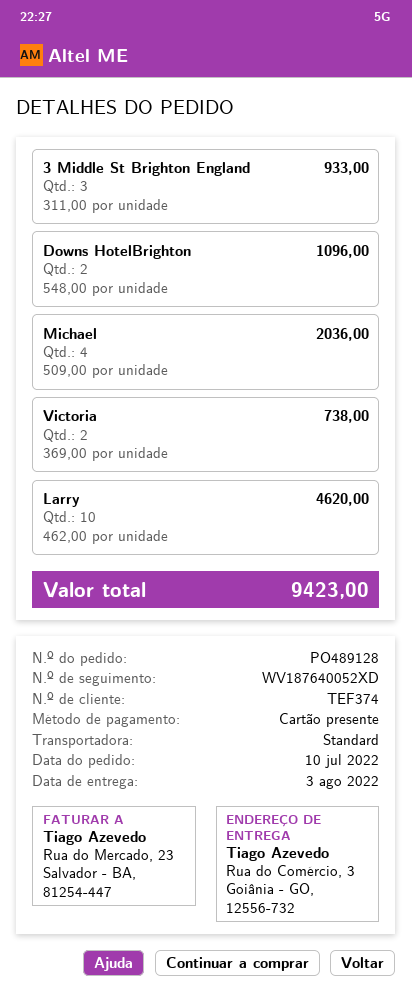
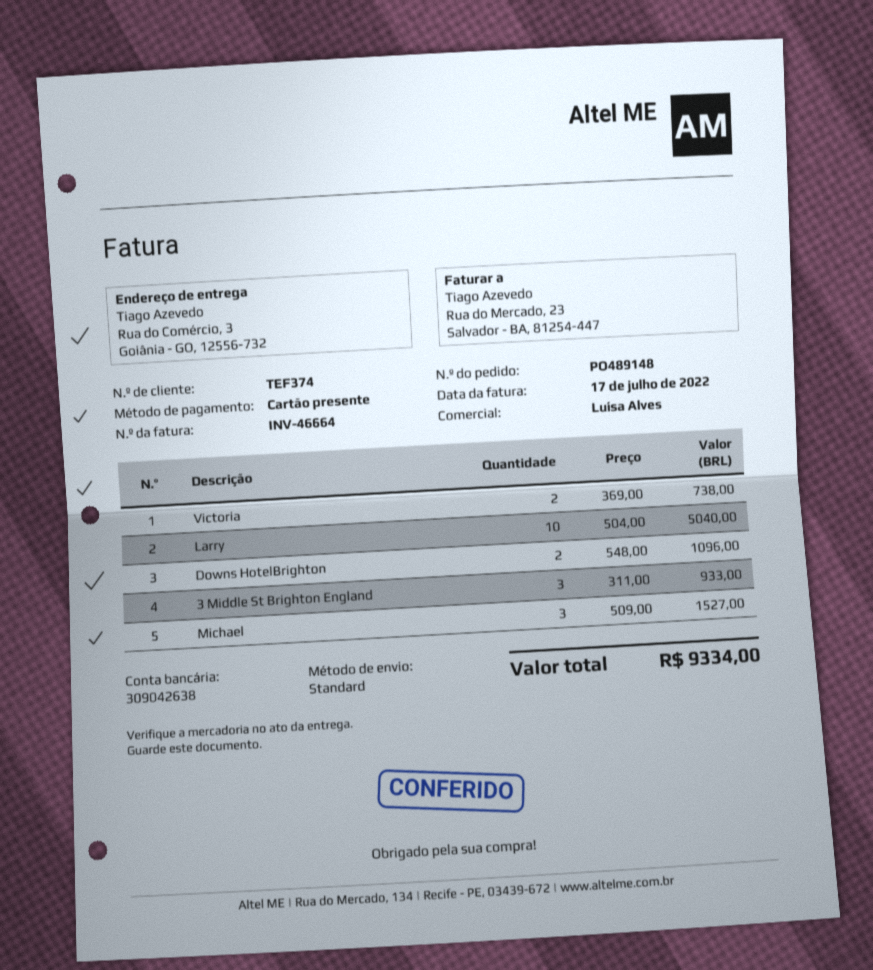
order number: PO489128 -> PO489148
Michael: 4 x 509.00 = 2036.00 -> 3 x 509.00 = 1527.00
Larry: 10 x 462.00 = 4620.00 -> 10 x 504.00 = 5040.00
total: 9423.00 -> 9334.00

